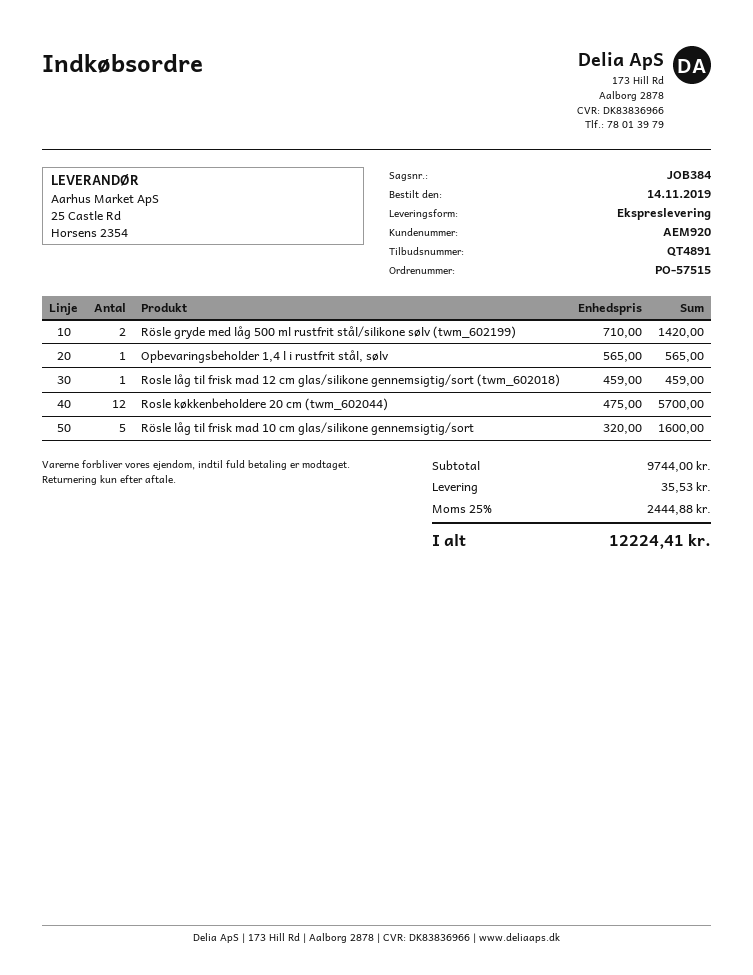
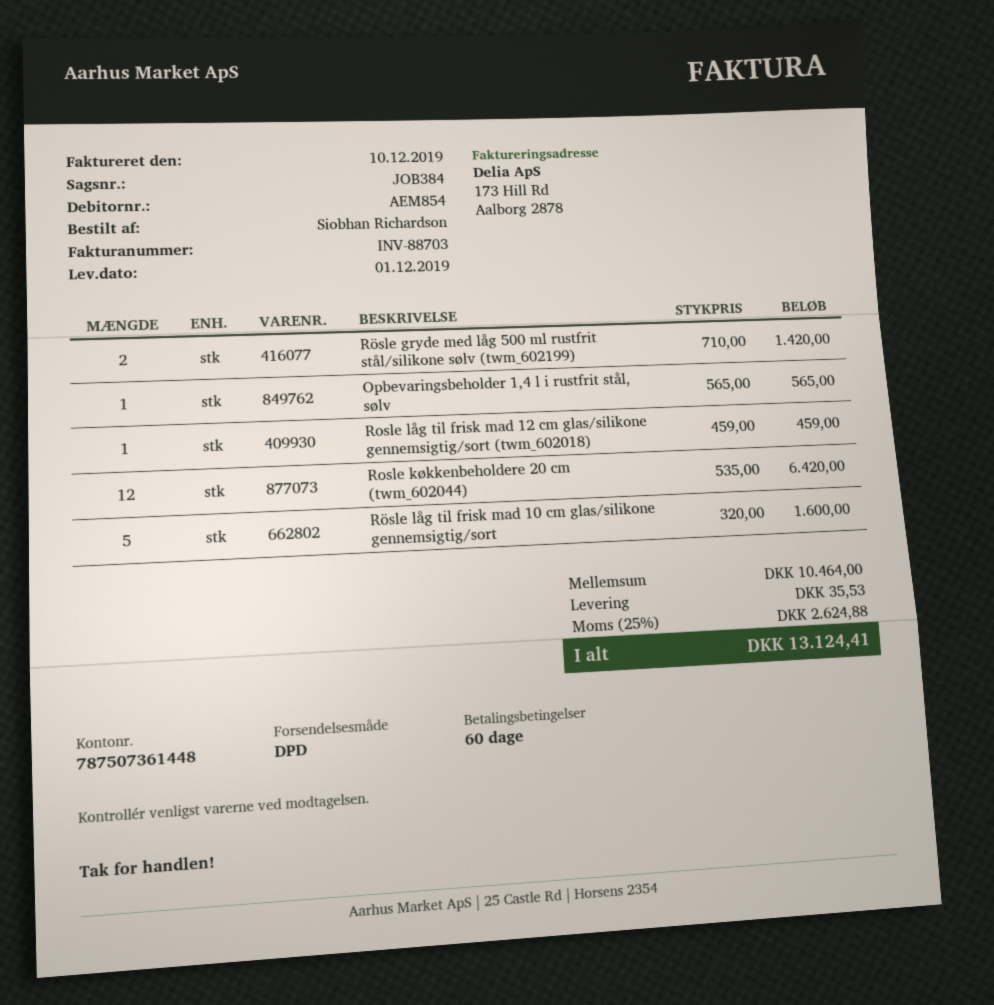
customer number: AEM920 -> AEM854
shipping method: express -> DPD
Rosle køkkenbeholdere 20 cm (twm_602044): 12 x 475.00 = 5700.00 -> 12 x 535.00 = 6420.00
subtotal: 9744.00 -> 10464.00
tax: 25% = 2444.88 -> 25% = 2624.88
total: 12224.41 -> 13124.41

